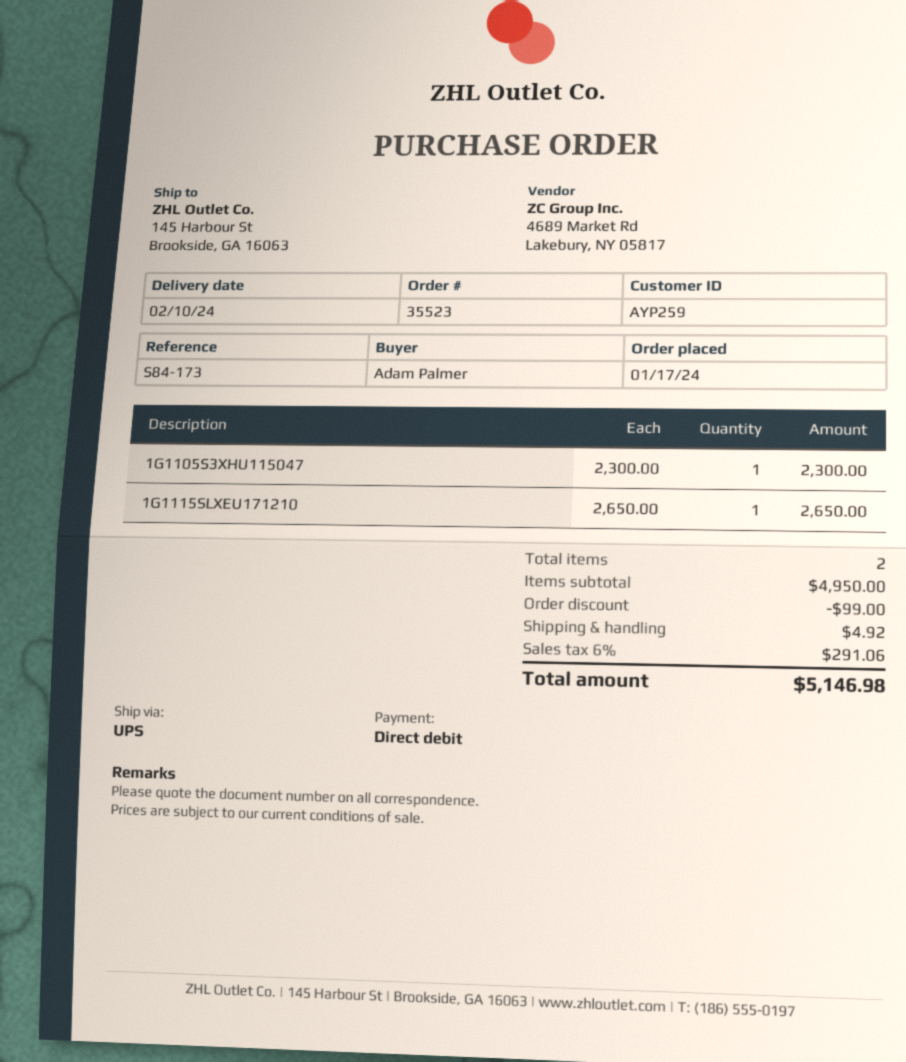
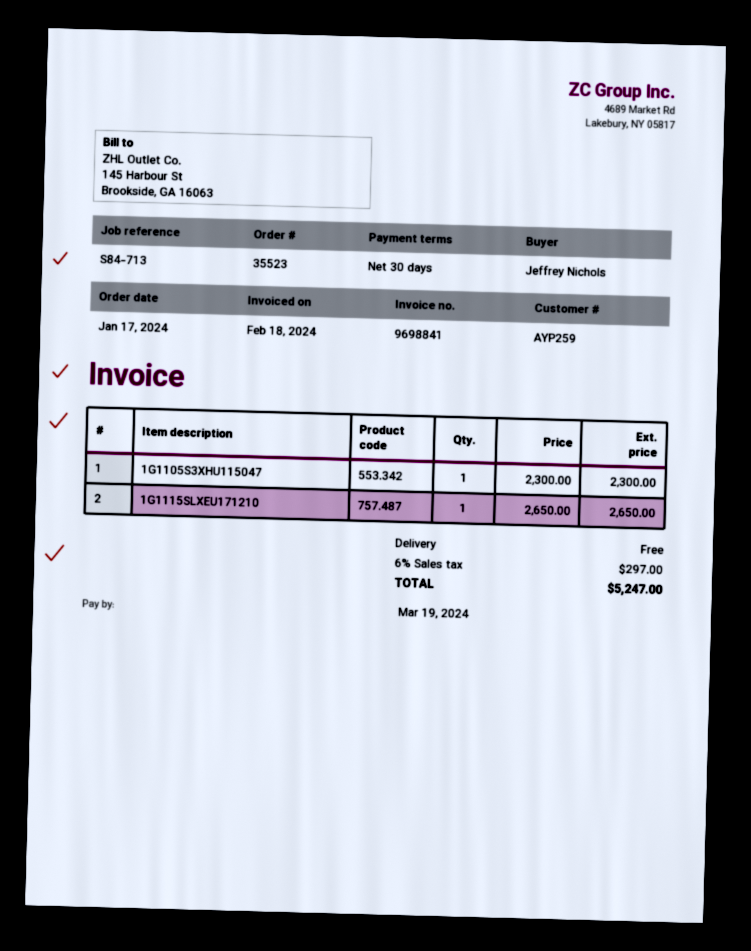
reference: S84-173 -> S84-713
ordered by: Adam Palmer -> Jeffrey Nichols
discount: 99.00 -> none
shipping: 4.92 -> 0.00
tax: 6% = 291.06 -> 6% = 297.00
total: 5146.98 -> 5247.00

